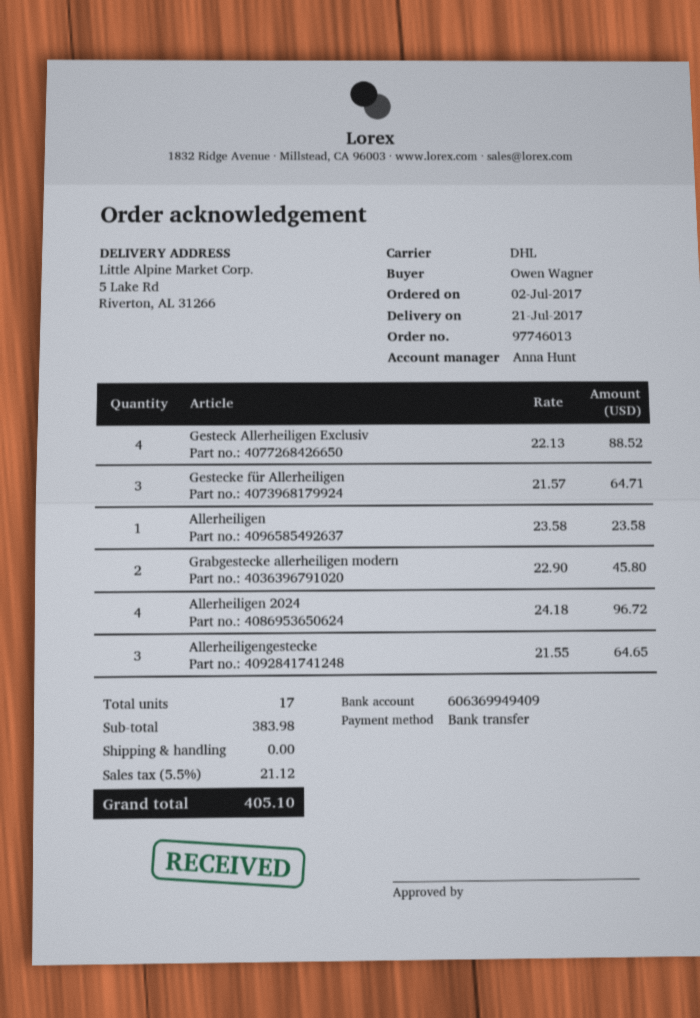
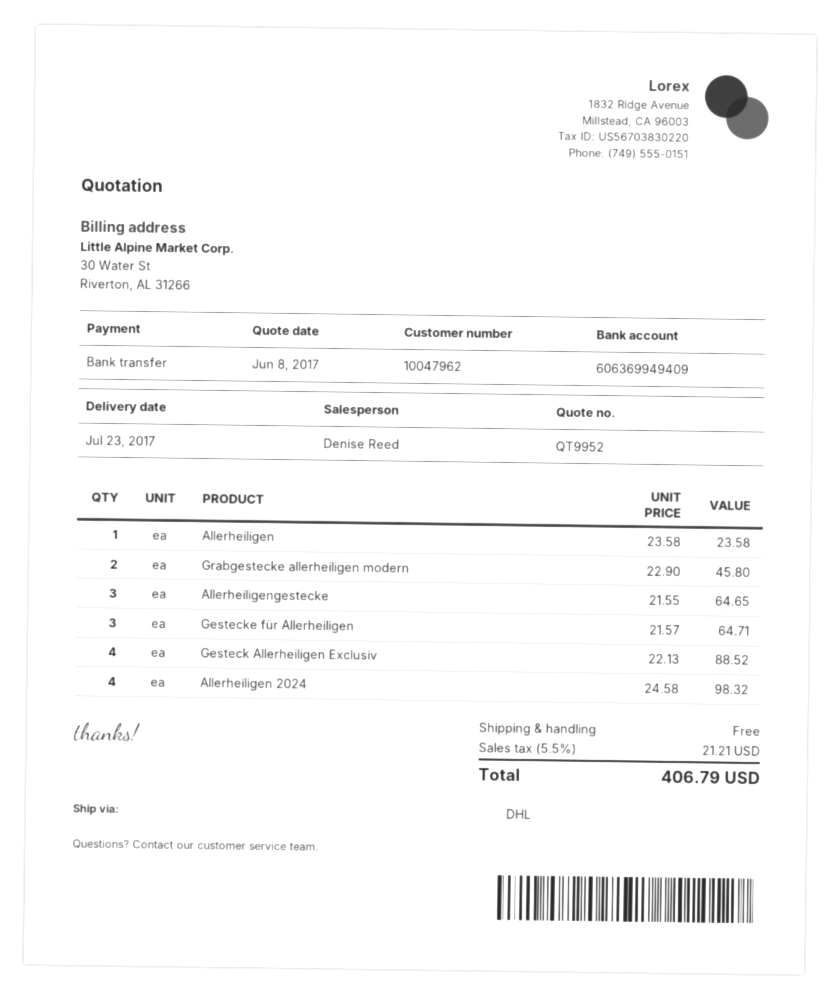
delivery date: 2017-07-21 -> 2017-07-23
sales rep: Anna Hunt -> Denise Reed
Allerheiligen 2024: 4 x 24.18 = 96.72 -> 4 x 24.58 = 98.32
tax: 5.5% = 21.12 -> 5.5% = 21.21
total: 405.10 -> 406.79

